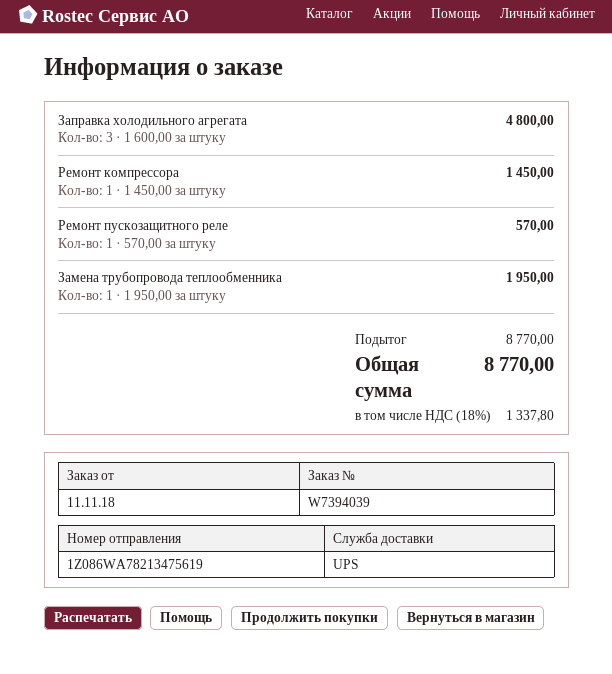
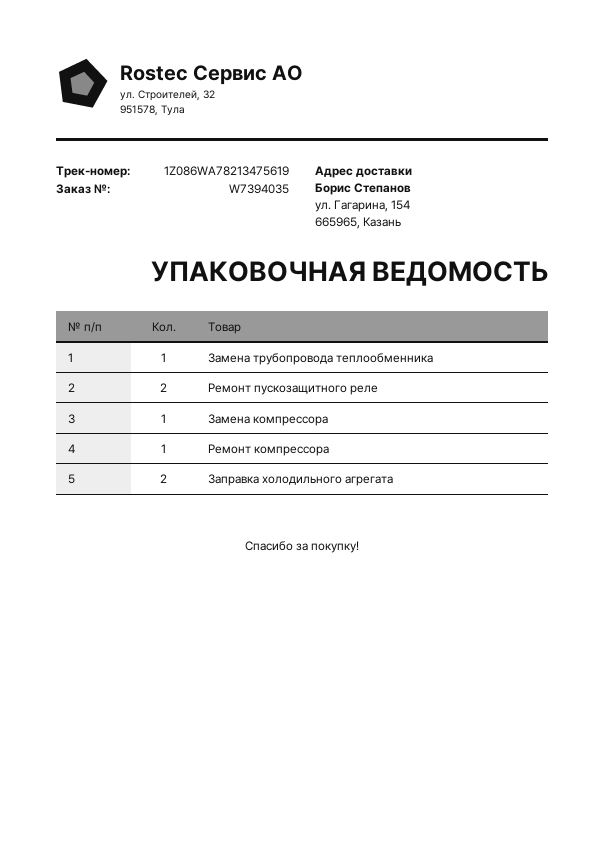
order number: W7394039 -> W7394035
Заправка холодильного агрегата: 3 -> 2
Ремонт пускозащитного реле: 1 -> 2
Замена компрессора: none -> 1

